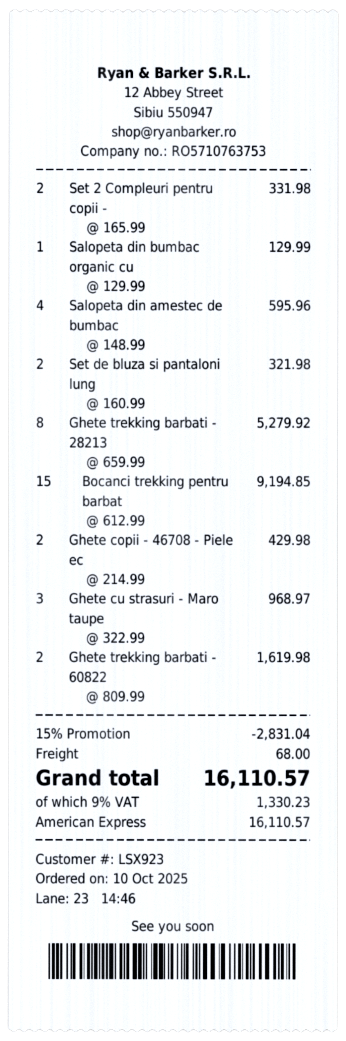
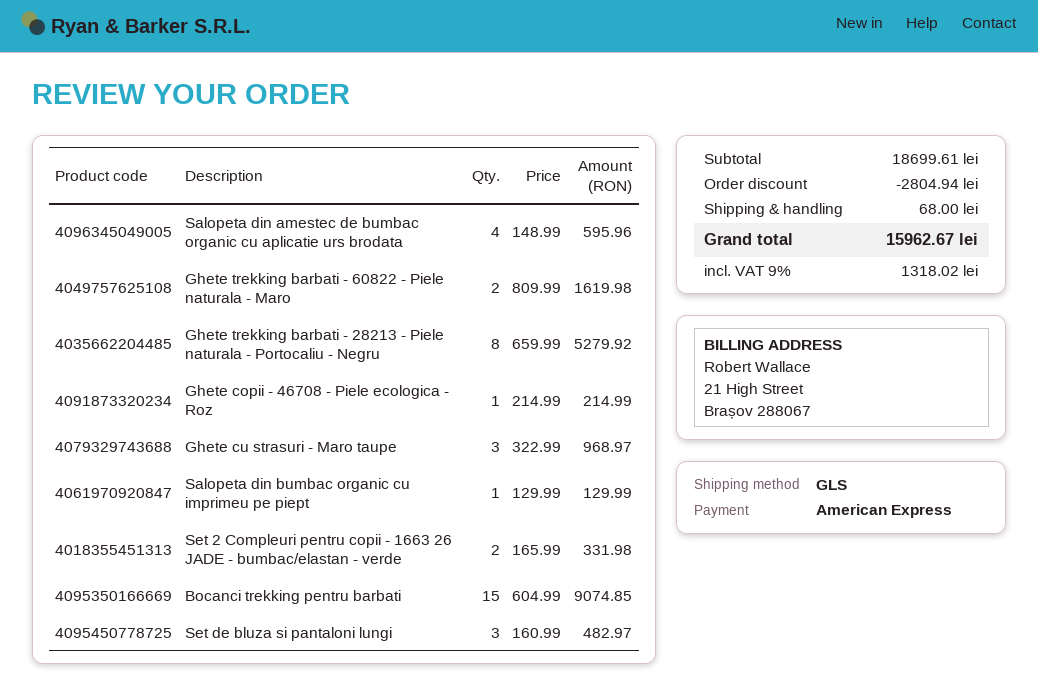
Set de bluza si pantaloni lung: 2 x 160.99 = 321.98 -> 3 x 160.99 = 482.97
Bocanci trekking pentru barbat: 15 x 612.99 = 9194.85 -> 15 x 604.99 = 9074.85
Ghete copii - 46708 - Piele ec: 2 x 214.99 = 429.98 -> 1 x 214.99 = 214.99
discount: 2831.04 -> 2804.94
tax: 9% = 1330.23 -> 9% = 1318.02
total: 16110.57 -> 15962.67

